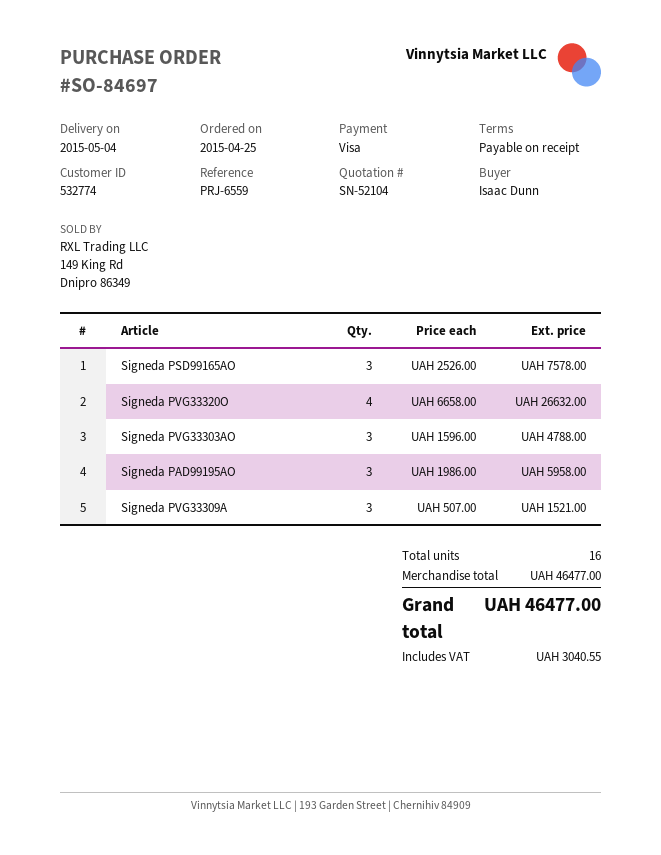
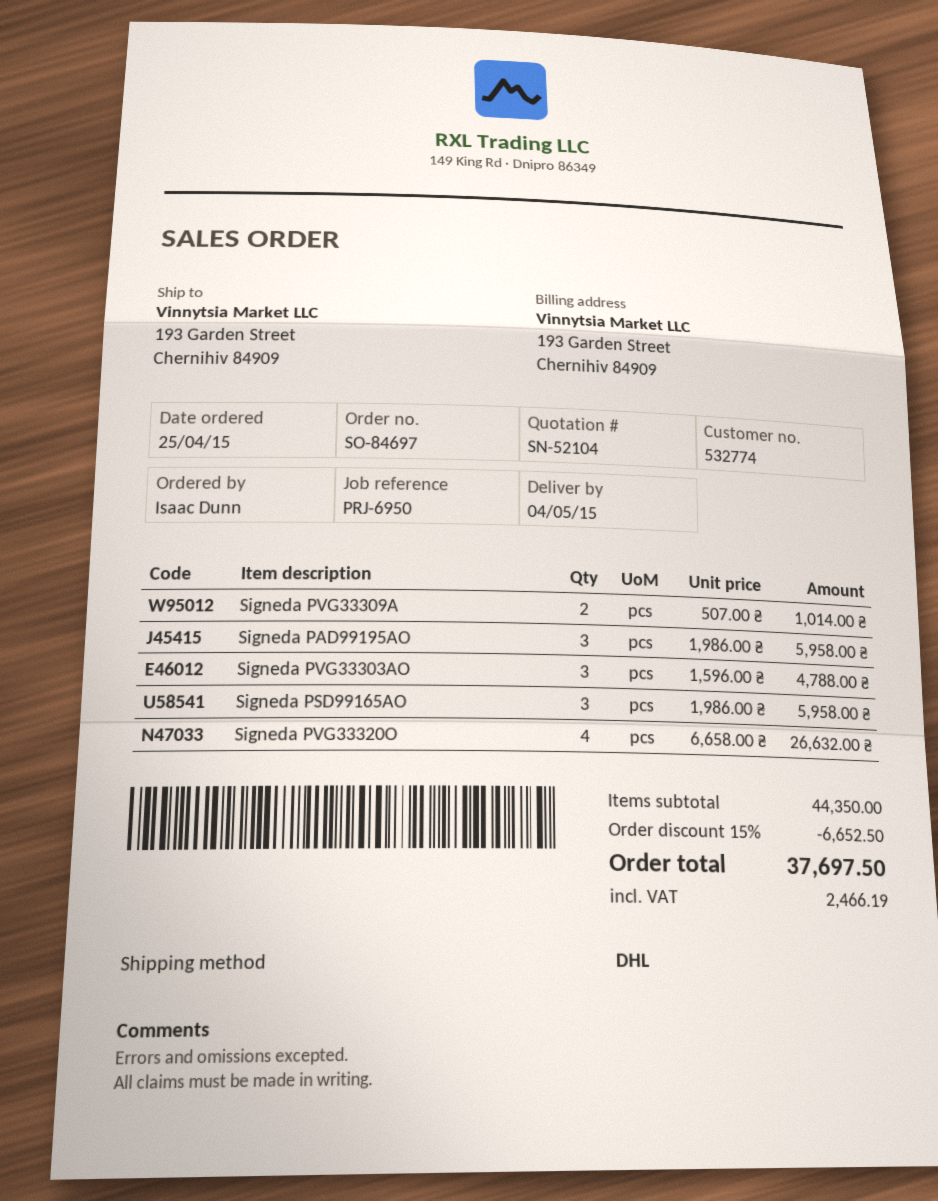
reference: PRJ-6559 -> PRJ-6950
Signeda PSD99165AO: 3 x 2526.00 = 7578.00 -> 3 x 1986.00 = 5958.00
Signeda PVG33309A: 3 x 507.00 = 1521.00 -> 2 x 507.00 = 1014.00
subtotal: 46477.00 -> 44350.00
discount: none -> 15% = 6652.50
tax: 3040.55 -> 2466.19
total: 46477.00 -> 37697.50

